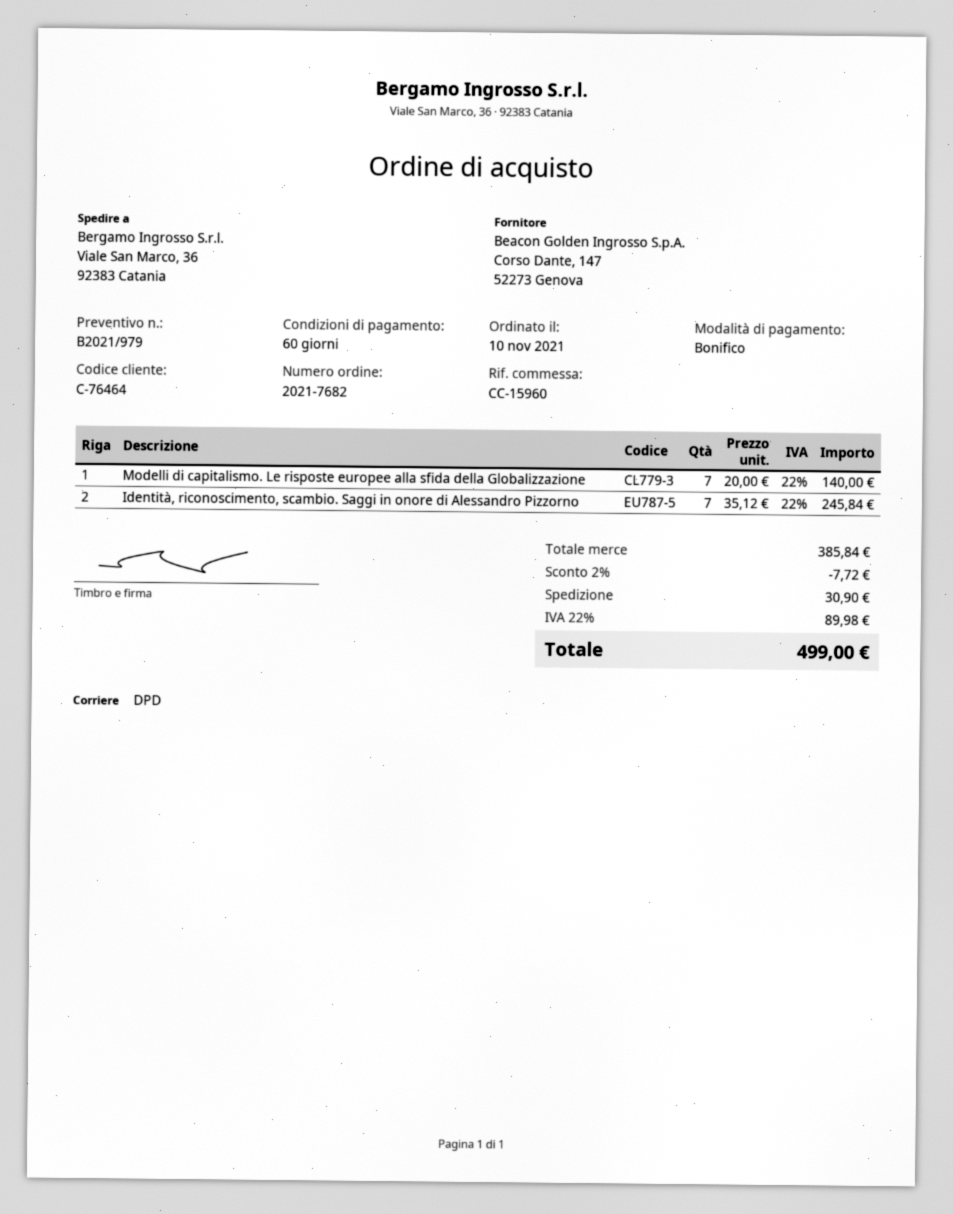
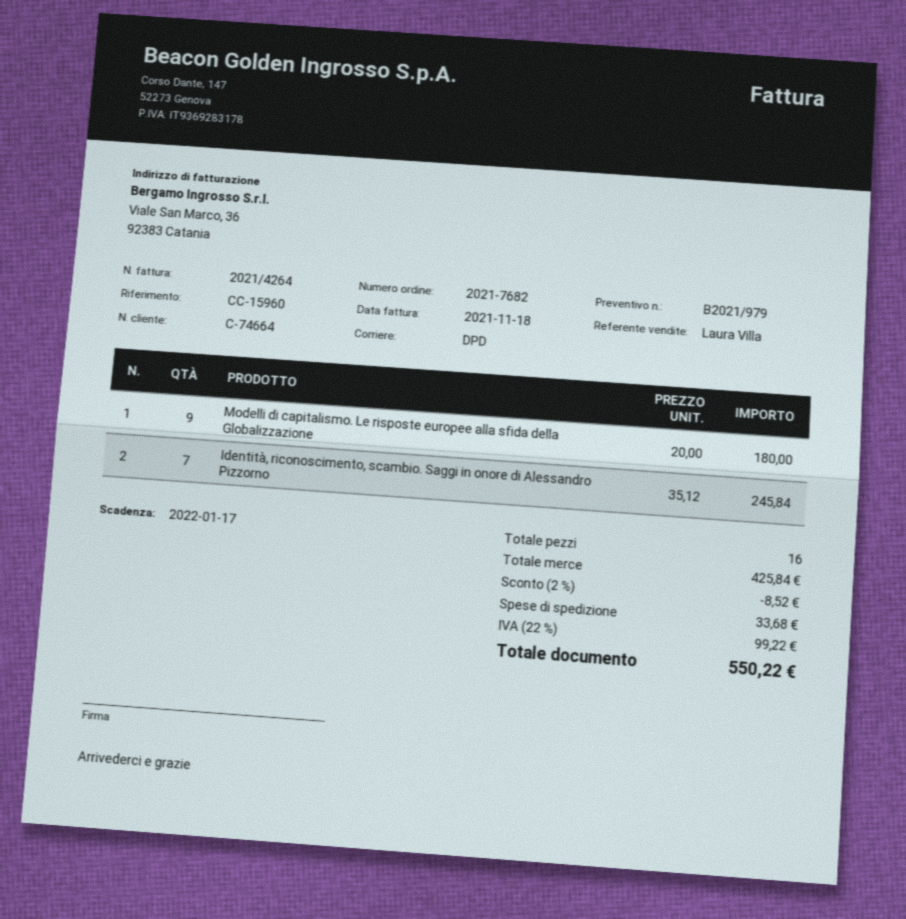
customer number: C-76464 -> C-74664
Modelli di capitalismo. Le risposte europee alla sfida della Globalizzazione: 7 x 20.00 = 140.00 -> 9 x 20.00 = 180.00
subtotal: 385.84 -> 425.84
discount: 2% = 7.72 -> 2% = 8.52
shipping: 30.90 -> 33.68
tax: 22% = 89.98 -> 22% = 99.22
total: 499.00 -> 550.22

